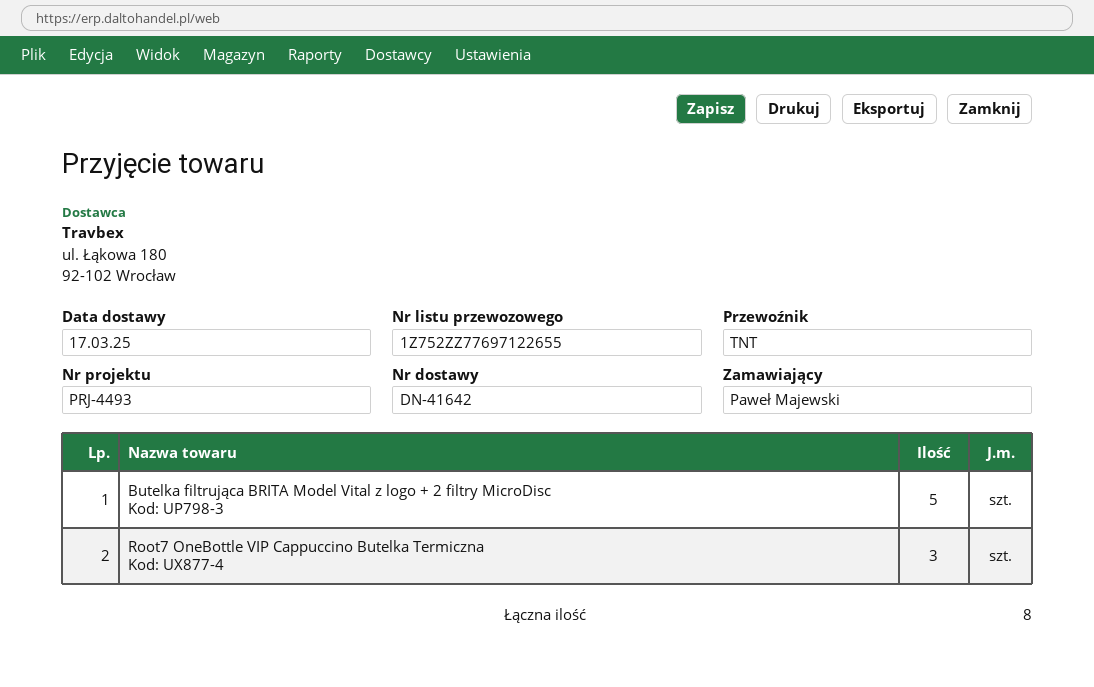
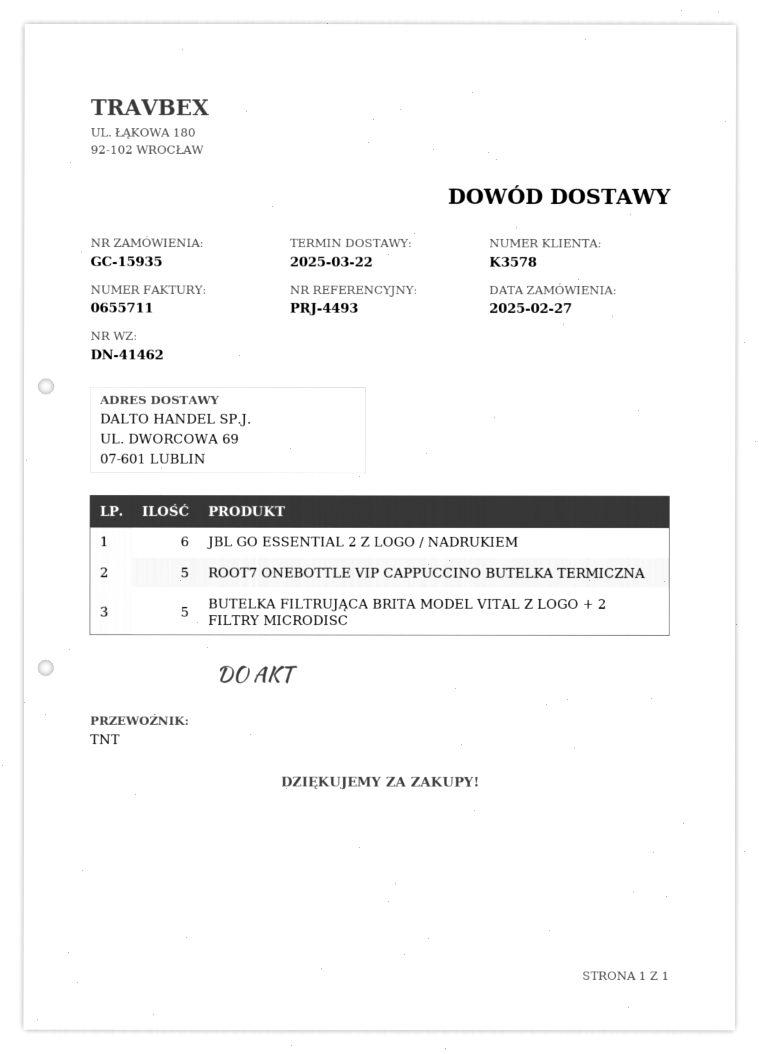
delivery note number: DN-41642 -> DN-41462
delivery date: 2025-03-17 -> 2025-03-22
Root7 OneBottle VIP Cappuccino Butelka Termiczna: 3 -> 5
JBL GO ESSENTIAL 2 Z LOGO / NADRUKIEM: none -> 6

